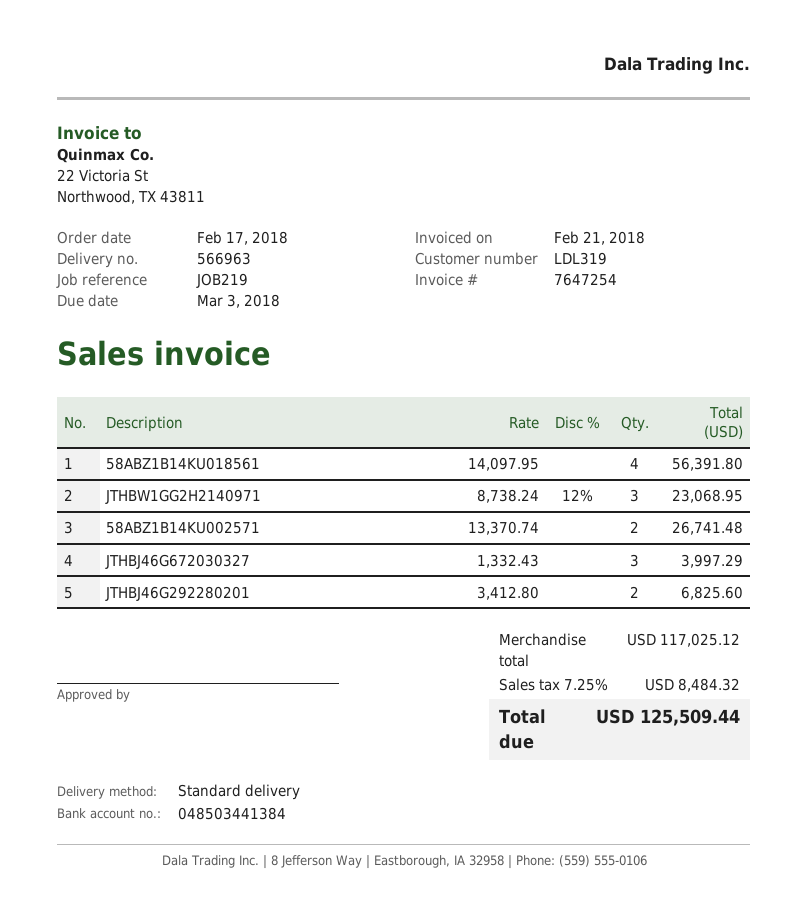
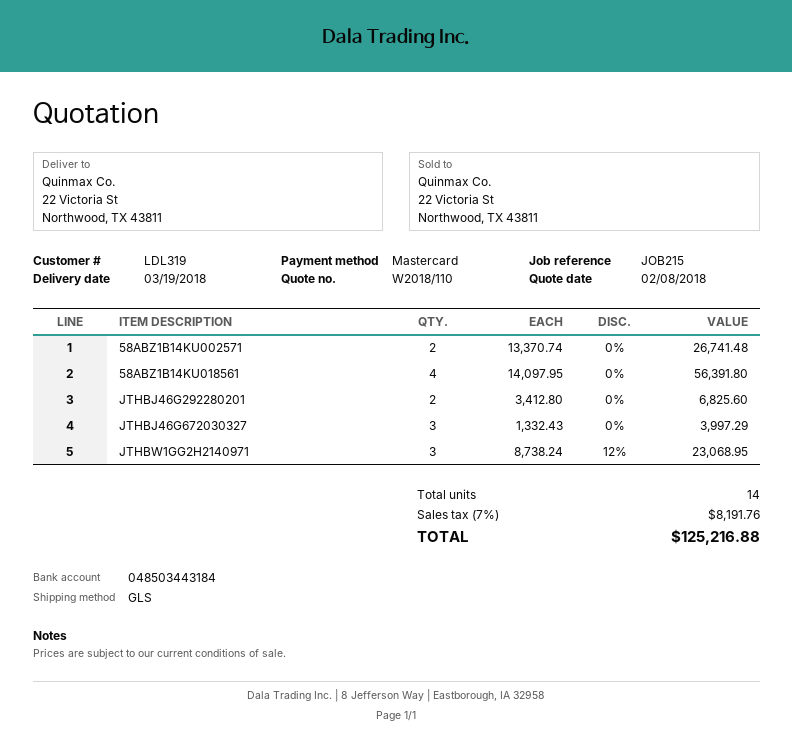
reference: JOB219 -> JOB215
bank account: 048503441384 -> 048503443184
shipping method: standard -> GLS
tax: 7.25% = 8484.32 -> 7% = 8191.76
total: 125509.44 -> 125216.88

